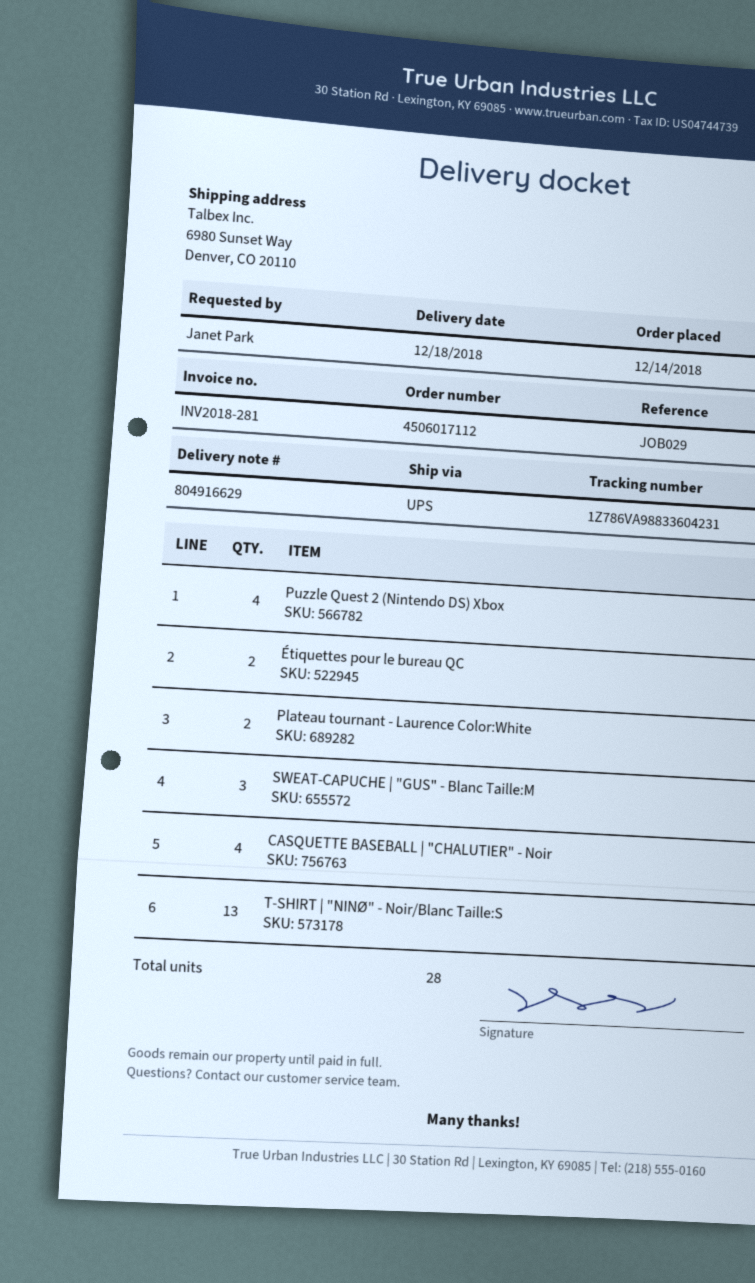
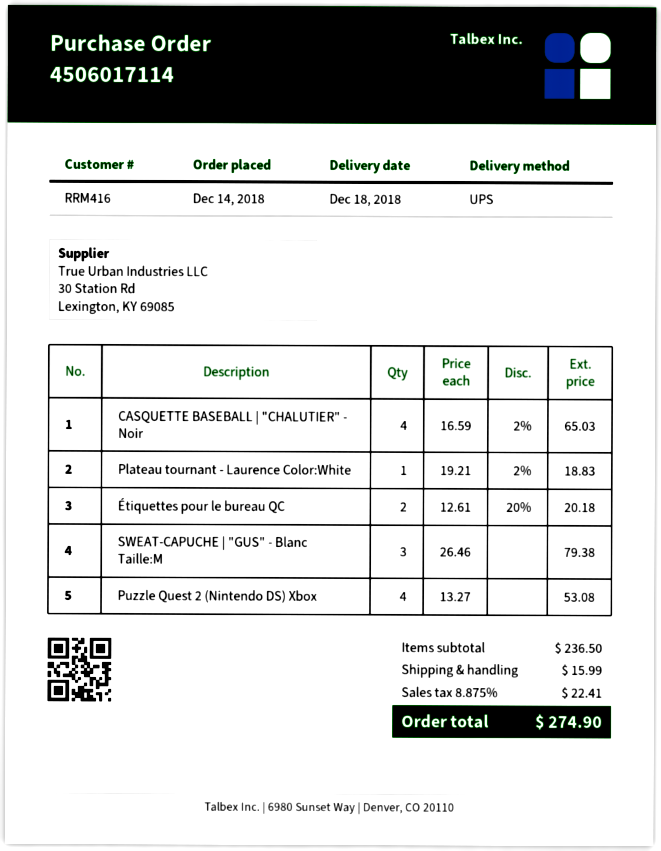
order number: 4506017112 -> 4506017114
Plateau tournant - Laurence Color:White: 2 -> 1
T-SHIRT | "NINØ" - Noir/Blanc Taille:S: 13 -> none

